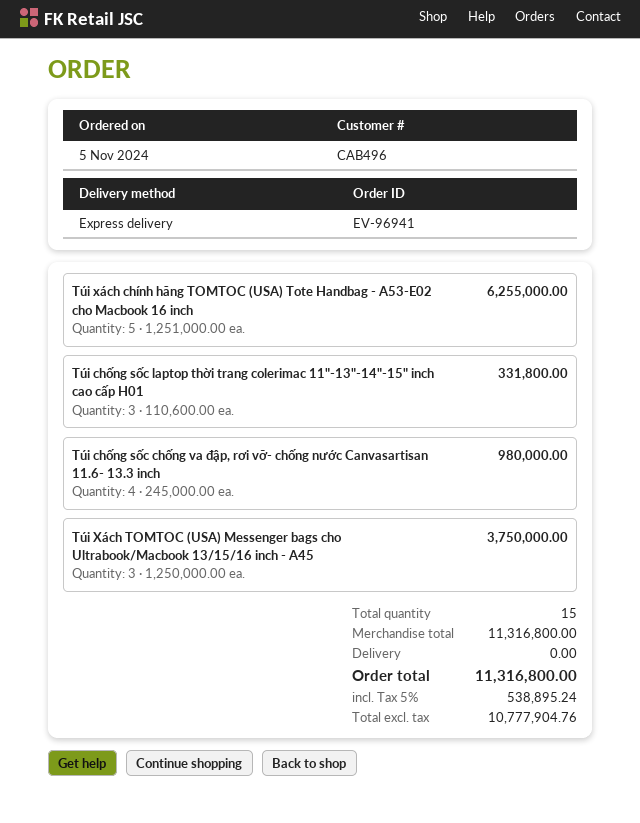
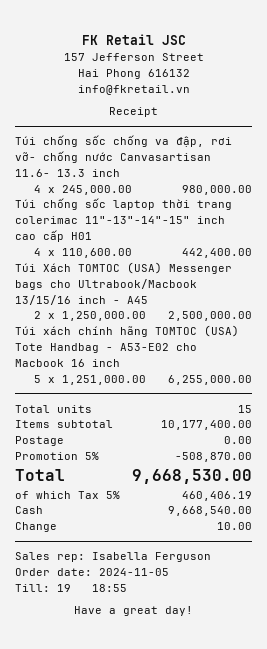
Túi chống sốc laptop thời trang colerimac 11"-13"-14"-15" inch cao cấp H01: 3 x 110600.00 = 331800.00 -> 4 x 110600.00 = 442400.00
Túi Xách TOMTOC (USA) Messenger bags cho Ultrabook/Macbook 13/15/16 inch - A45: 3 x 1250000.00 = 3750000.00 -> 2 x 1250000.00 = 2500000.00
subtotal: 11316800.00 -> 10177400.00
discount: none -> 5% = 508870.00
tax: 5% = 538895.24 -> 5% = 460406.19
total: 11316800.00 -> 9668530.00

